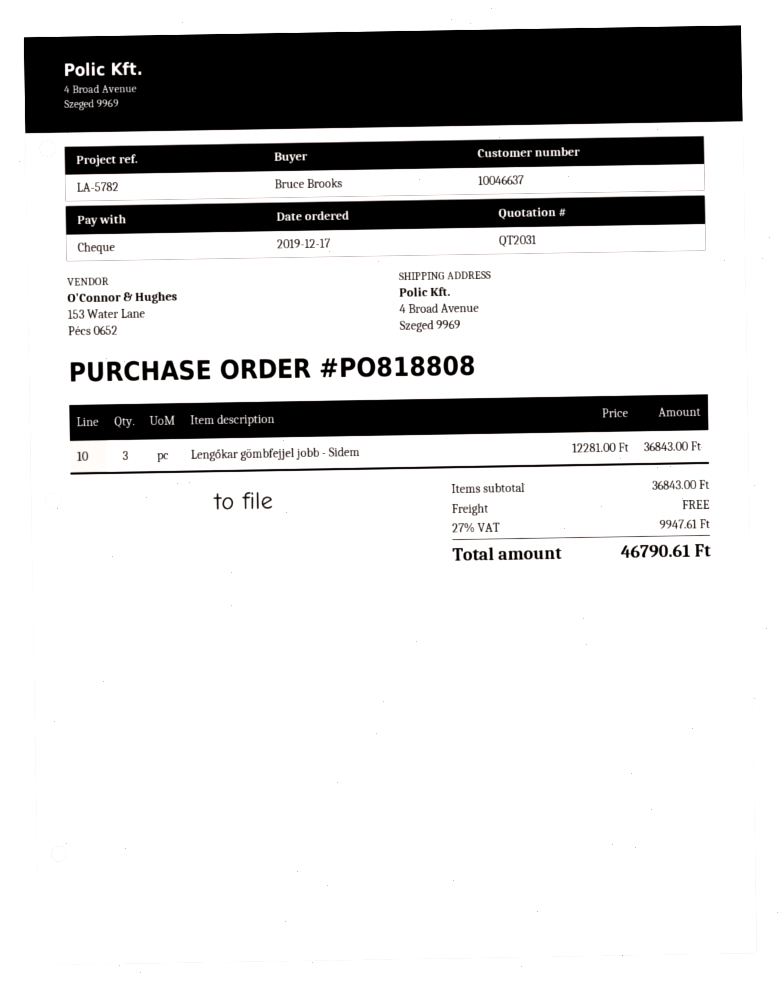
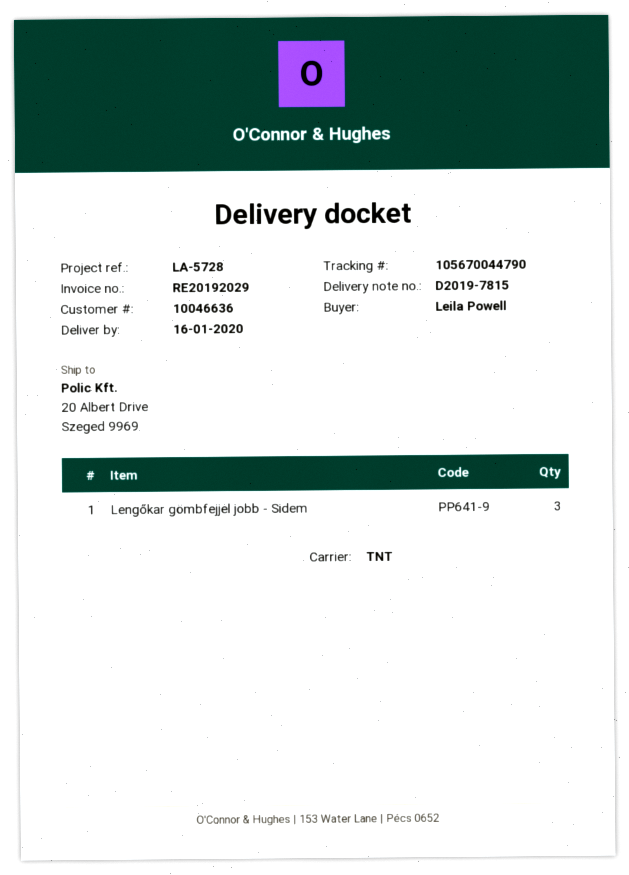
customer number: 10046637 -> 10046636
reference: LA-5782 -> LA-5728
ordered by: Bruce Brooks -> Leila Powell
ship to: 4 Broad Avenue, Szeged 9969 -> 20 Albert Drive, Szeged 9969

